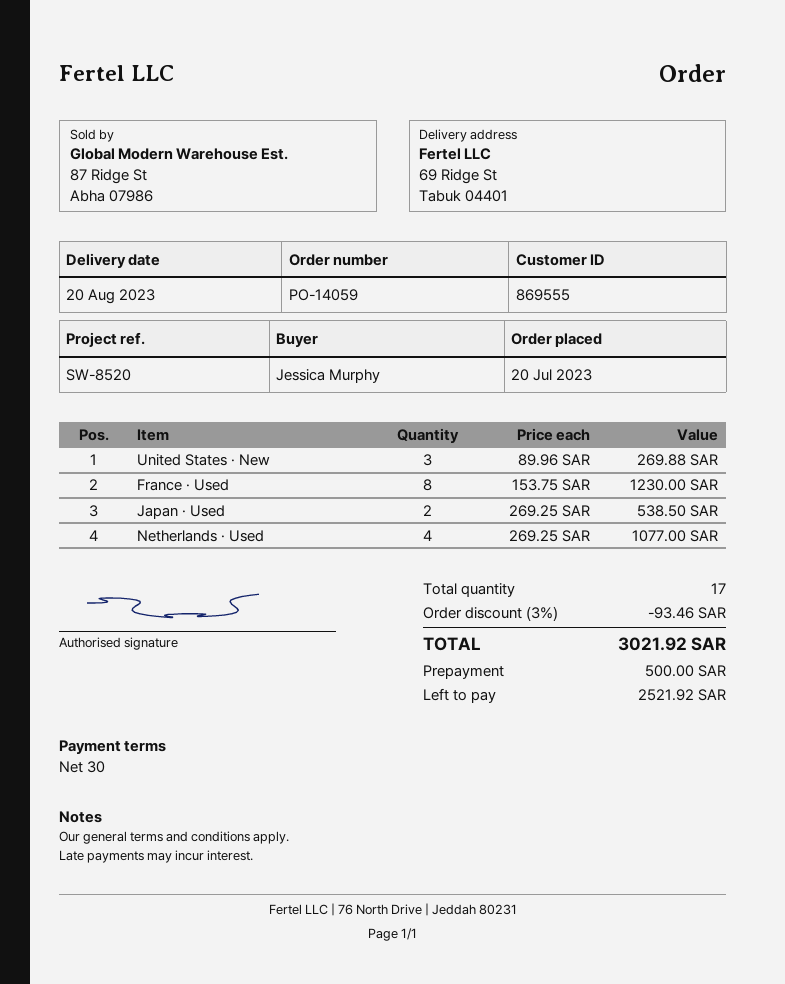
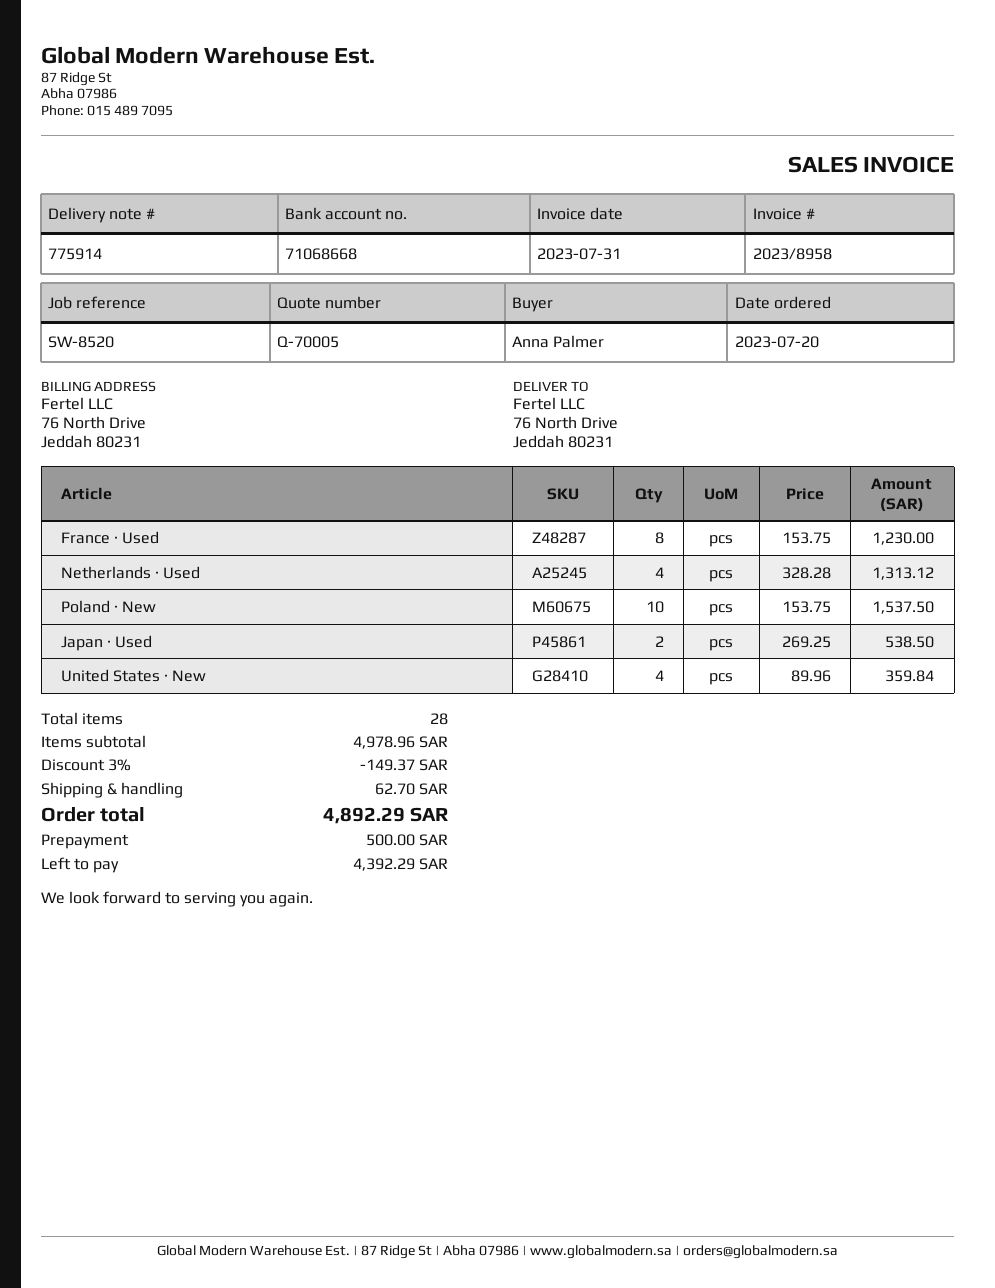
ordered by: Jessica Murphy -> Anna Palmer
ship to: 69 Ridge St, Tabuk 04401 -> 76 North Drive, Jeddah 80231
United States · New: 3 x 89.96 = 269.88 -> 4 x 89.96 = 359.84
Netherlands · Used: 4 x 269.25 = 1077.00 -> 4 x 328.28 = 1313.12
Poland · New: none -> 10 x 153.75 = 1537.50
total quantity: 17 -> 28
discount: 3% = 93.46 -> 3% = 149.37
shipping: none -> 62.70
total: 3021.92 -> 4892.29
balance: 2521.92 -> 4392.29

